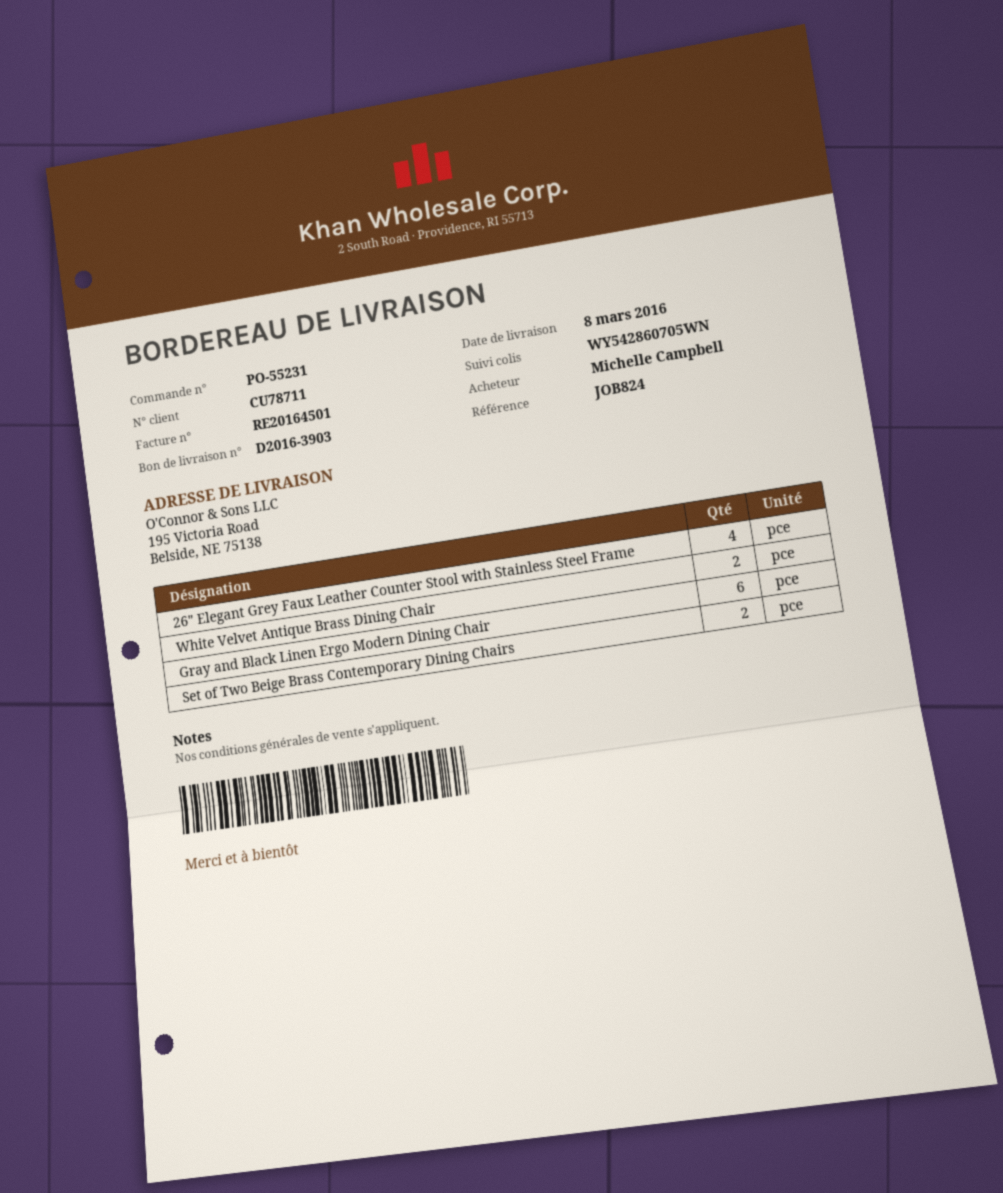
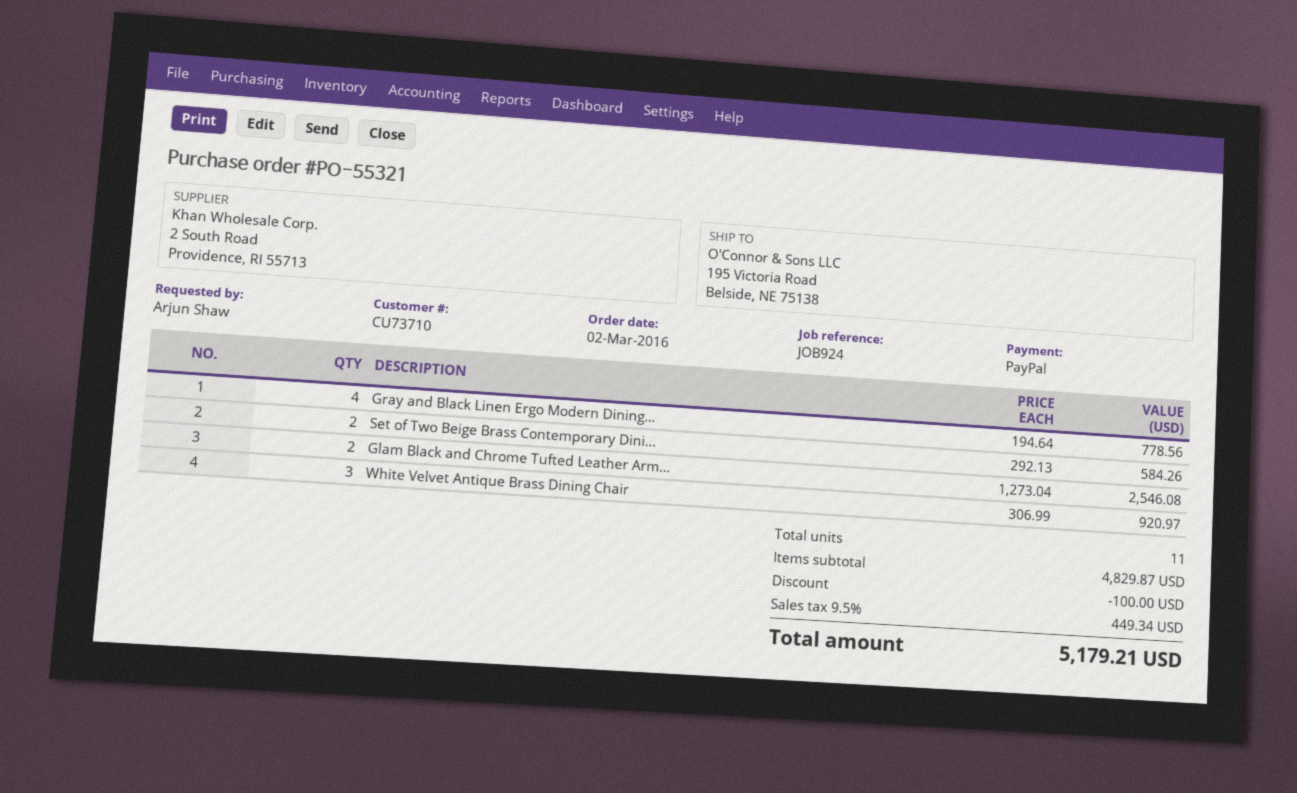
order number: PO-55231 -> PO-55321
customer number: CU78711 -> CU73710
reference: JOB824 -> JOB924
ordered by: Michelle Campbell -> Arjun Shaw
26" Elegant Grey Faux Leather Counter Stool with Stainless Steel Frame: 4 -> none
White Velvet Antique Brass Dining Chair: 2 -> 3
Gray and Black Linen Ergo Modern Dining Chair: 6 -> 4
Glam Black and Chrome Tufted Leather Arm...: none -> 2

